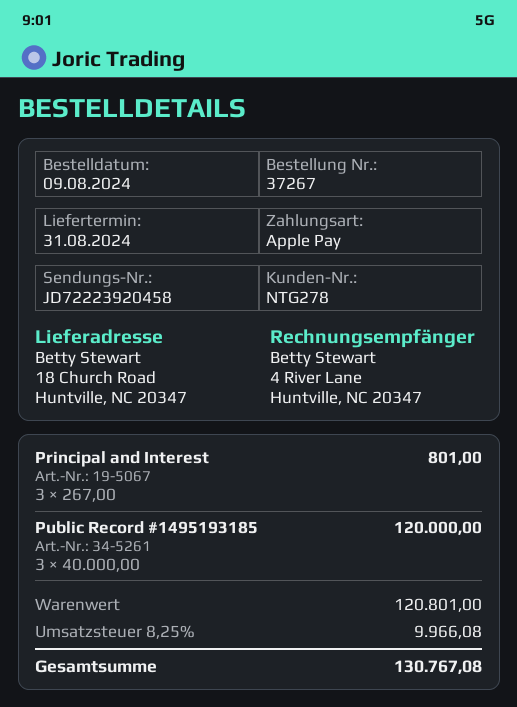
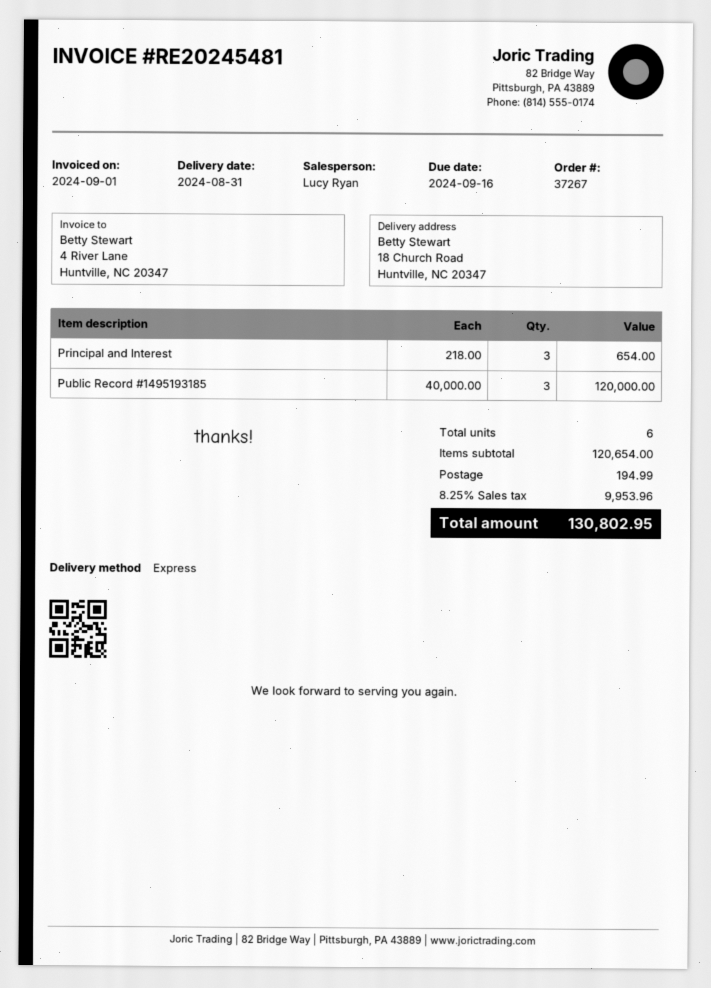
Principal and Interest: 3 x 267.00 = 801.00 -> 3 x 218.00 = 654.00
subtotal: 120801.00 -> 120654.00
shipping: none -> 194.99
tax: 8.25% = 9966.08 -> 8.25% = 9953.96
total: 130767.08 -> 130802.95

